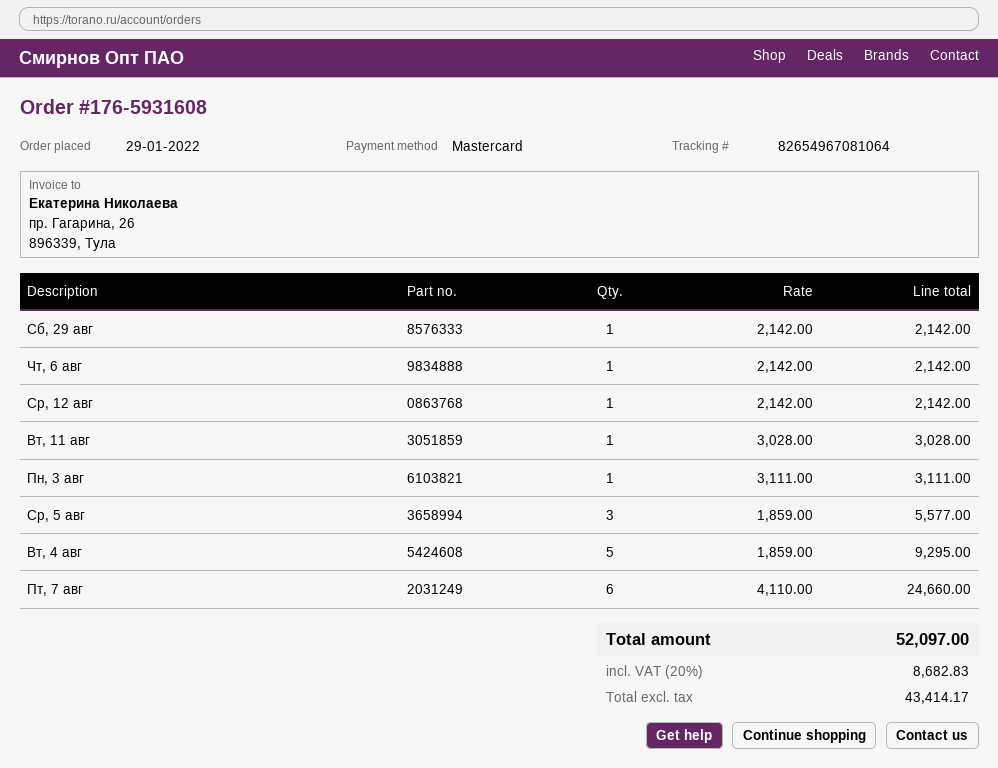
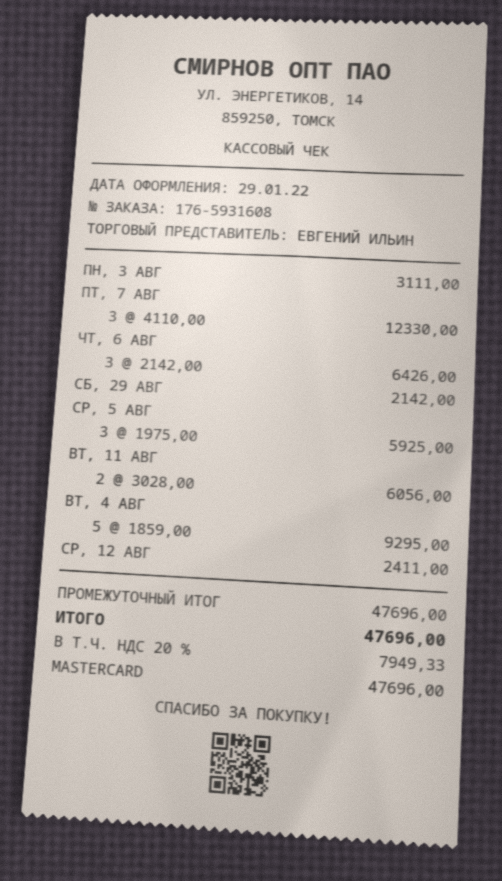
Чт, 6 авг: 1 x 2142.00 = 2142.00 -> 3 x 2142.00 = 6426.00
Ср, 12 авг: 1 x 2142.00 = 2142.00 -> 1 x 2411.00 = 2411.00
Вт, 11 авг: 1 x 3028.00 = 3028.00 -> 2 x 3028.00 = 6056.00
Ср, 5 авг: 3 x 1859.00 = 5577.00 -> 3 x 1975.00 = 5925.00
Пт, 7 авг: 6 x 4110.00 = 24660.00 -> 3 x 4110.00 = 12330.00
tax: 20% = 8682.83 -> 20% = 7949.33
total: 52097.00 -> 47696.00

